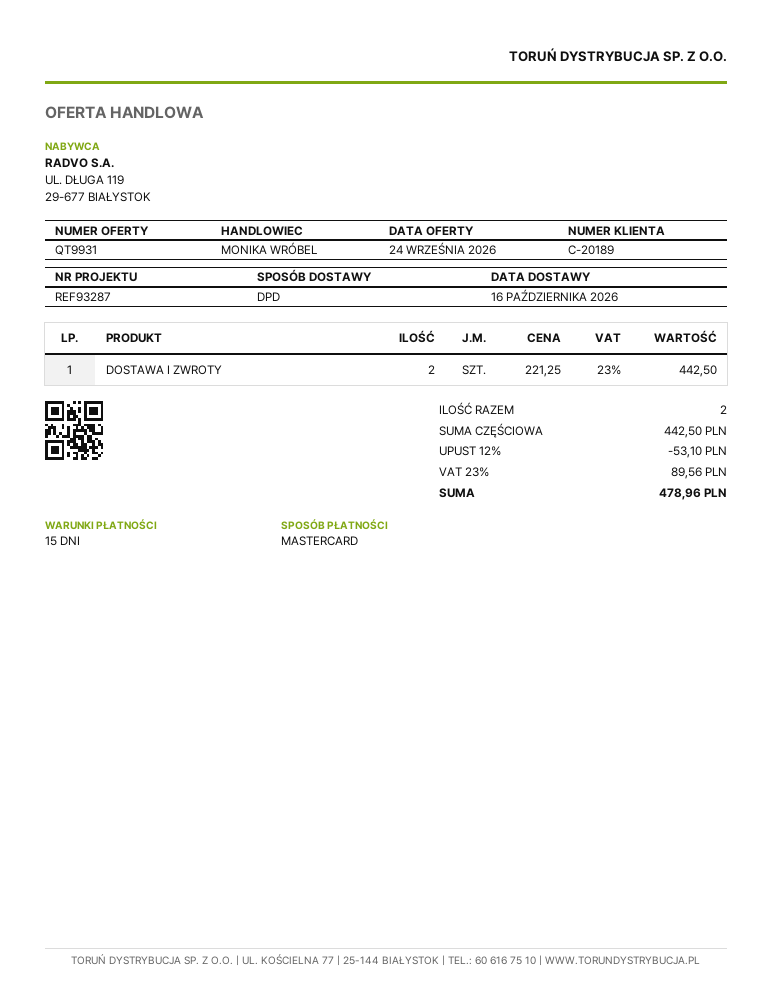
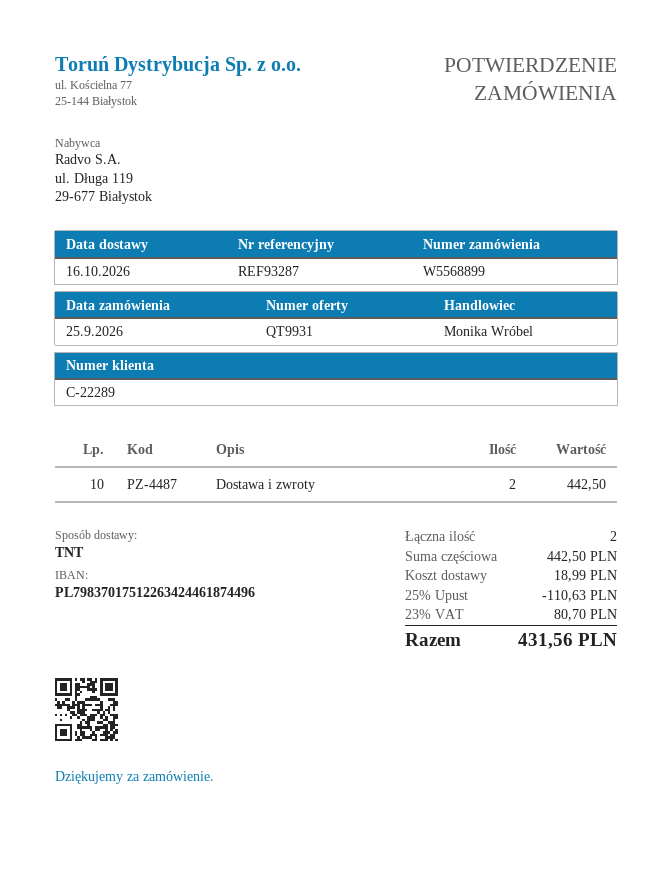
customer number: C-20189 -> C-22289
shipping method: DPD -> TNT
discount: 12% = 53.10 -> 25% = 110.63
shipping: none -> 18.99
tax: 23% = 89.56 -> 23% = 80.70
total: 478.96 -> 431.56

